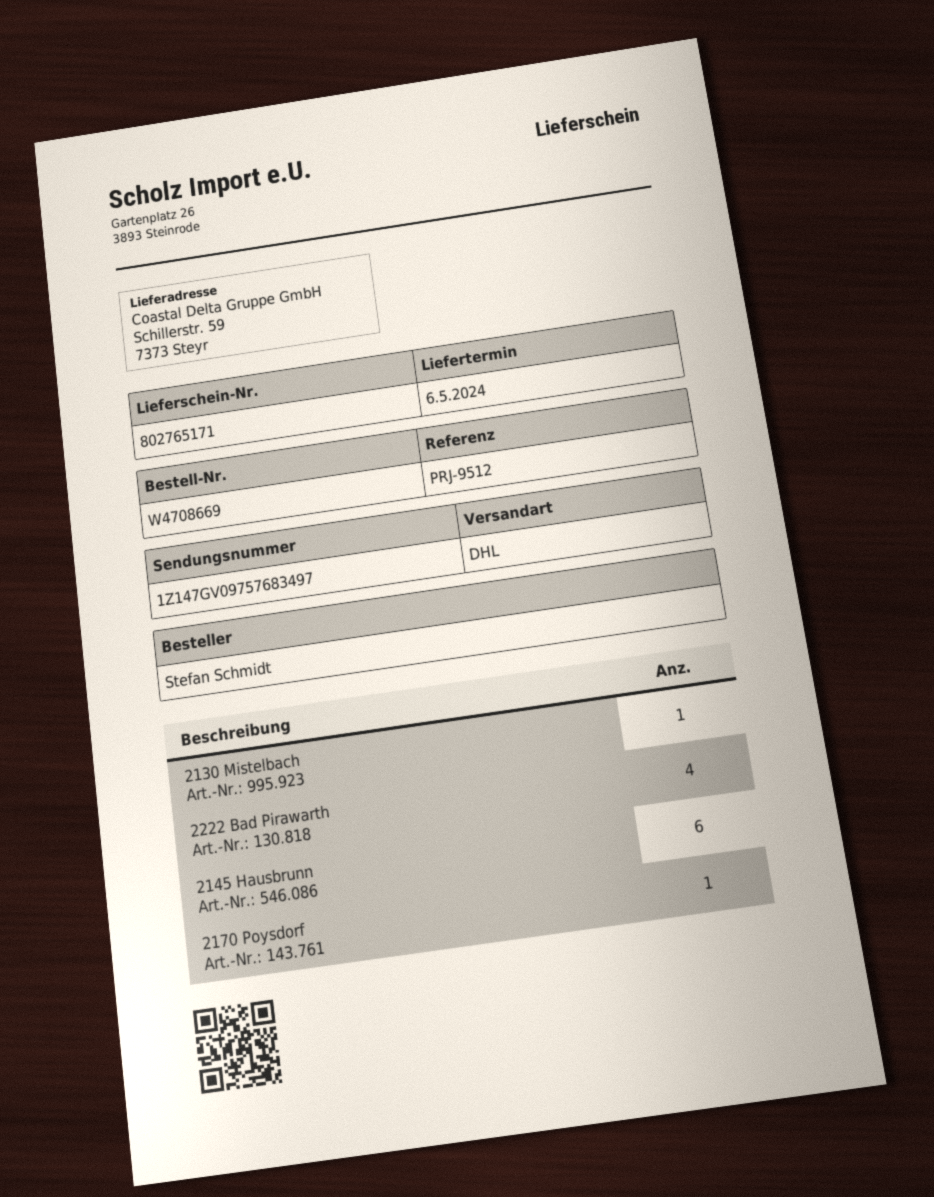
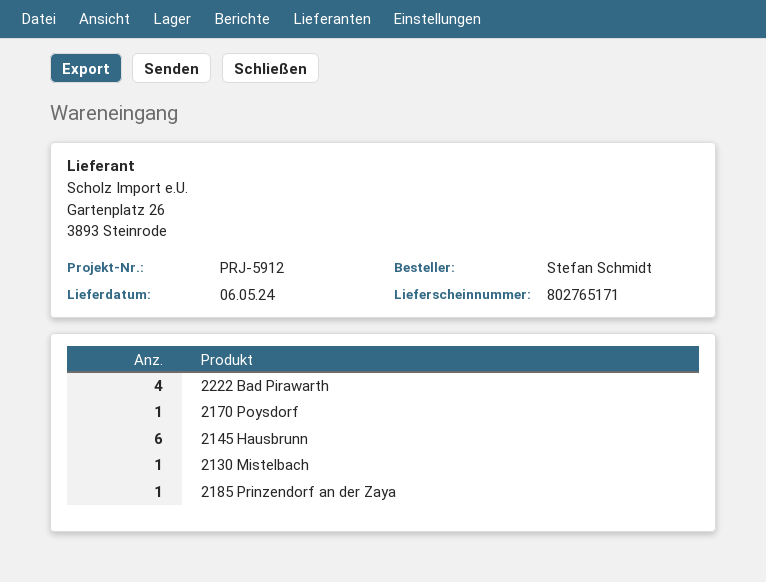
reference: PRJ-9512 -> PRJ-5912
2185 Prinzendorf an der Zaya: none -> 1

